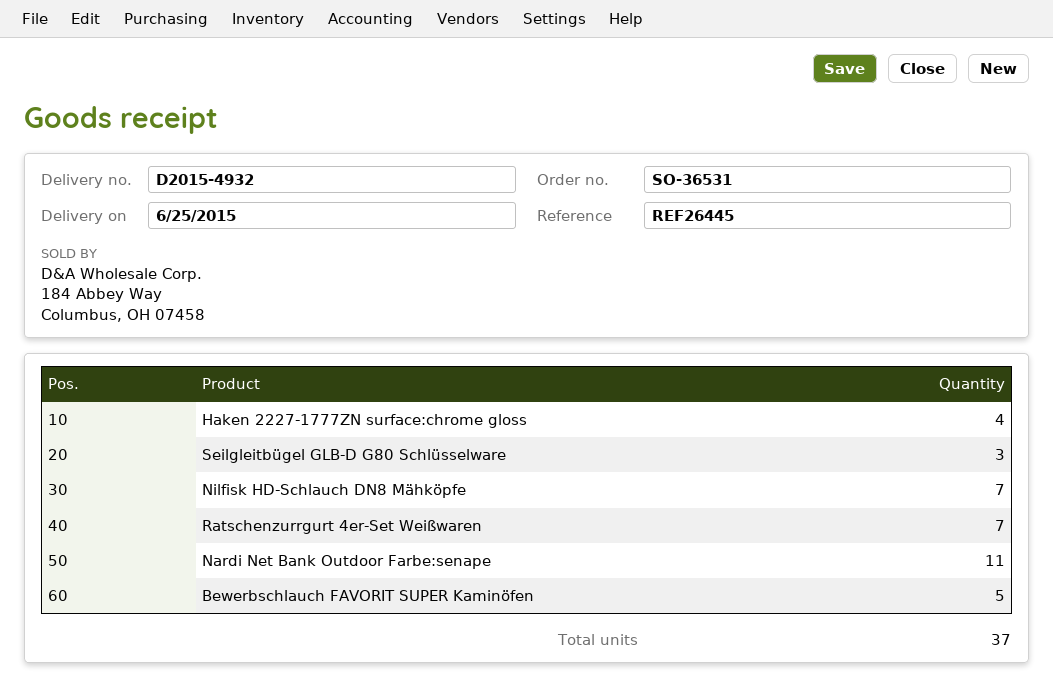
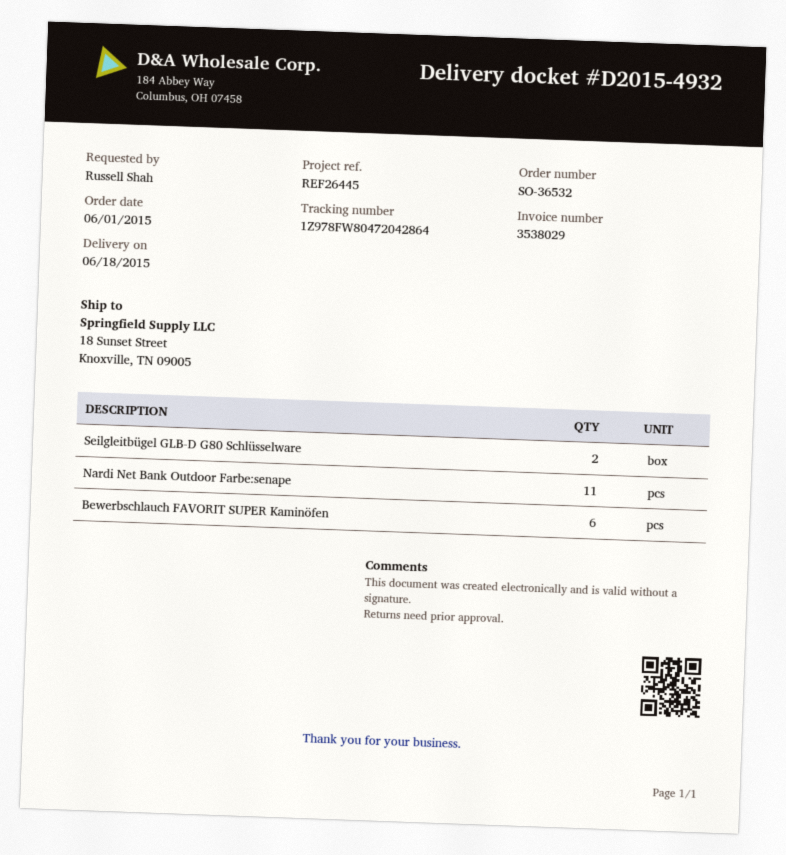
order number: SO-36531 -> SO-36532
delivery date: 2015-06-25 -> 2015-06-18
Haken 2227-1777ZN surface:chrome gloss: 4 -> none
Seilgleitbügel GLB-D G80 Schlüsselware: 3 -> 2
Nilfisk HD-Schlauch DN8 Mähköpfe: 7 -> none
Ratschenzurrgurt 4er-Set Weißwaren: 7 -> none
Bewerbschlauch FAVORIT SUPER Kaminöfen: 5 -> 6

